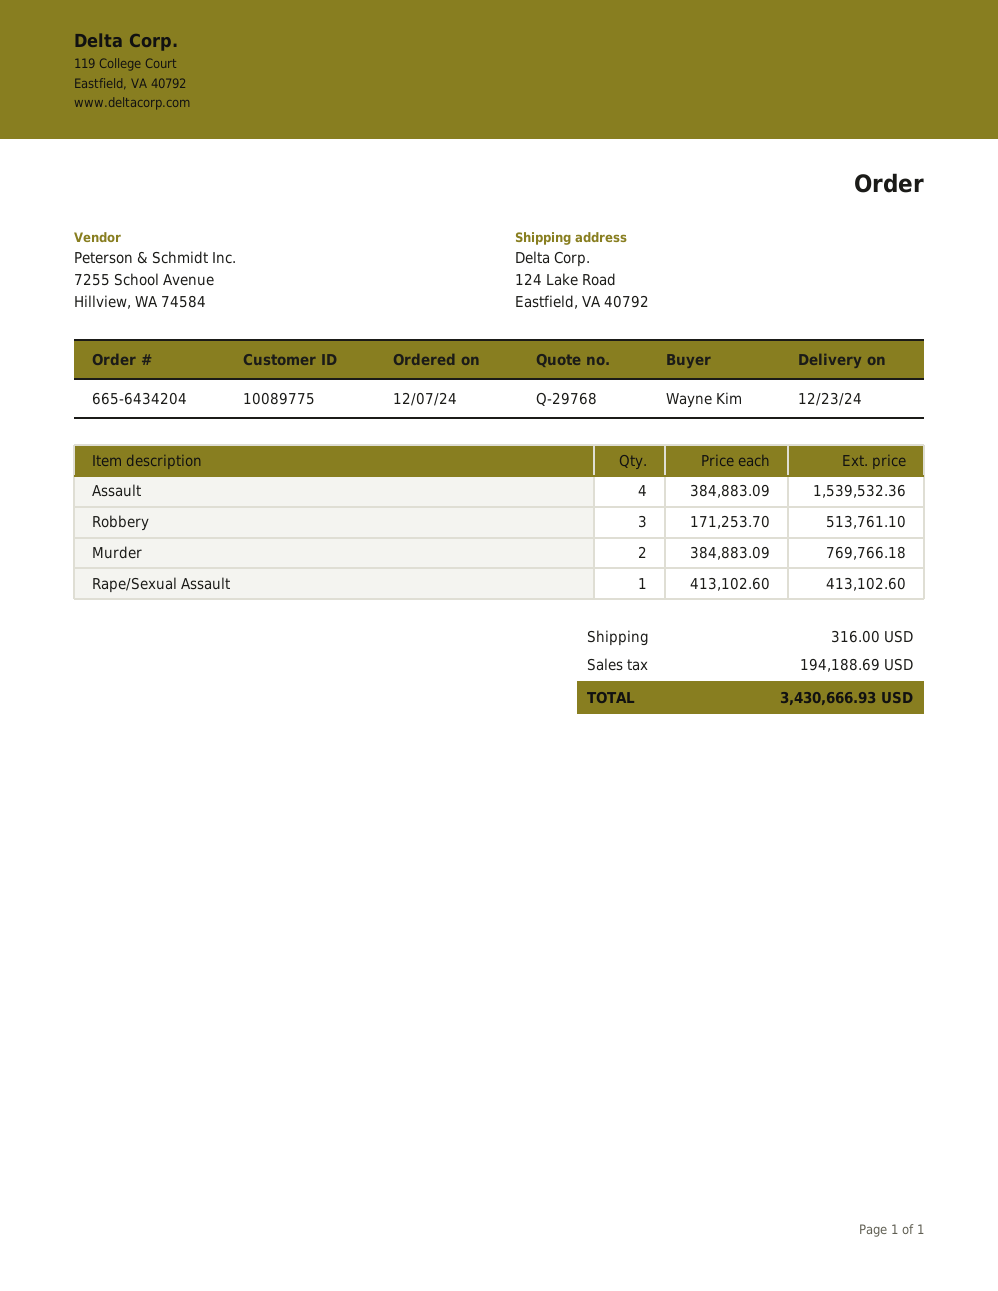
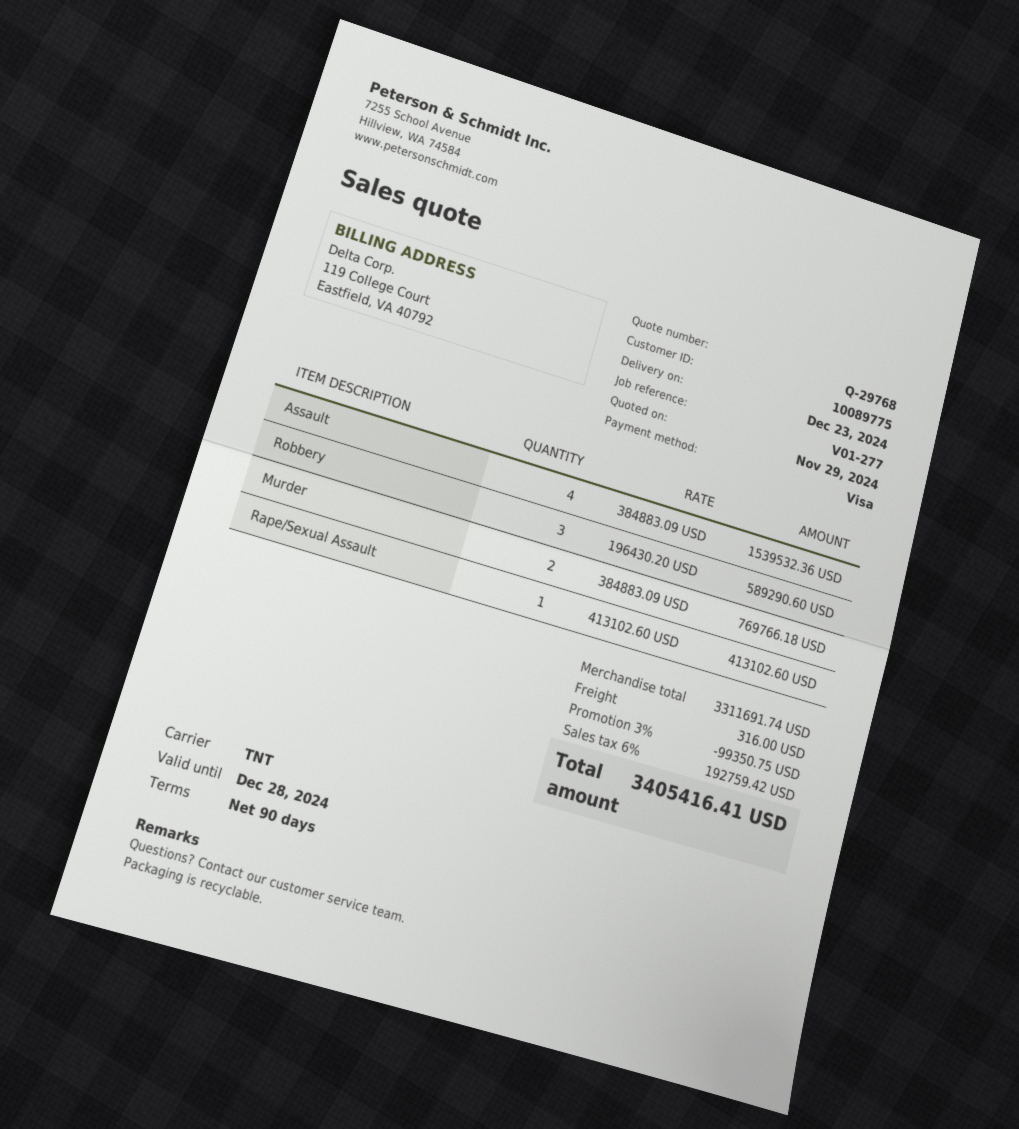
Robbery: 3 x 171253.70 = 513761.10 -> 3 x 196430.20 = 589290.60
discount: none -> 3% = 99350.75
tax: 194188.69 -> 192759.42
total: 3430666.93 -> 3405416.41

